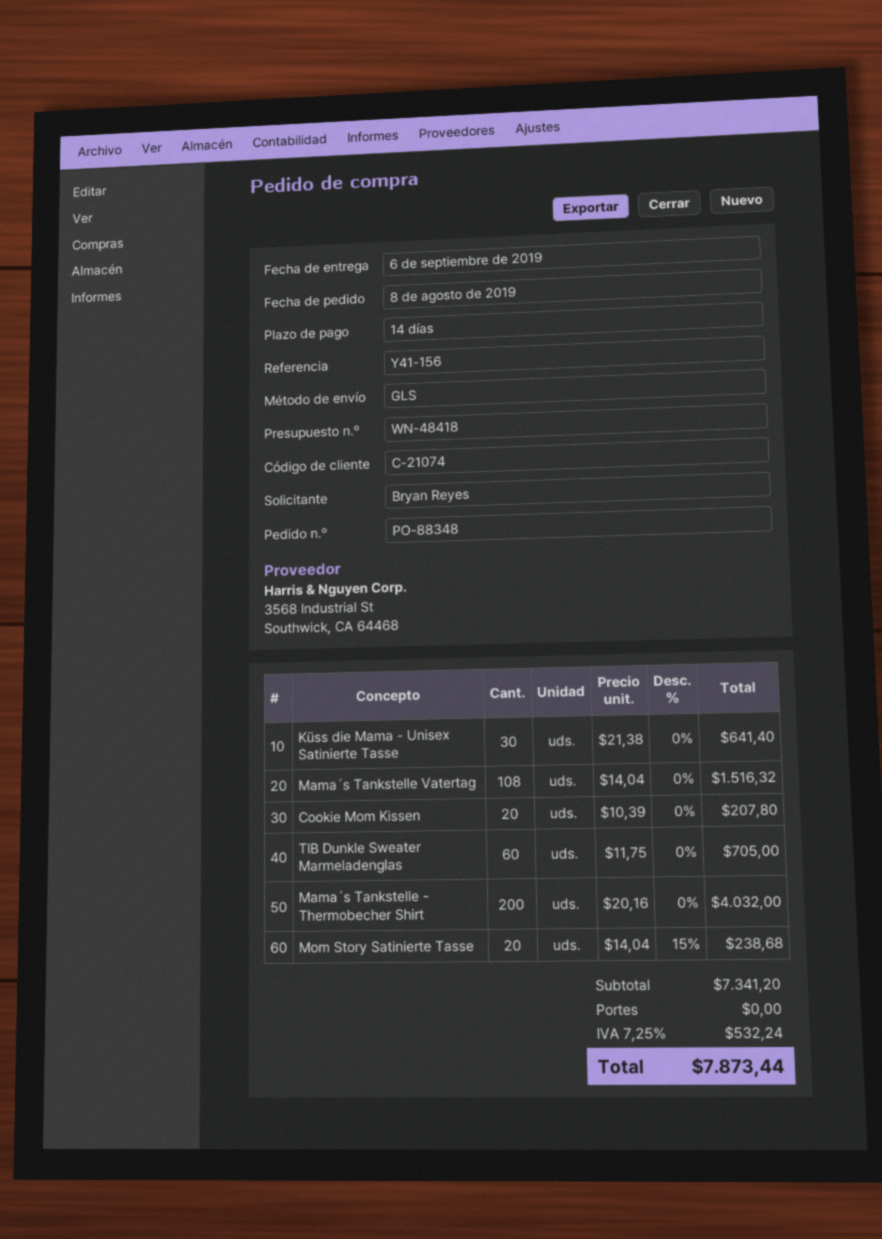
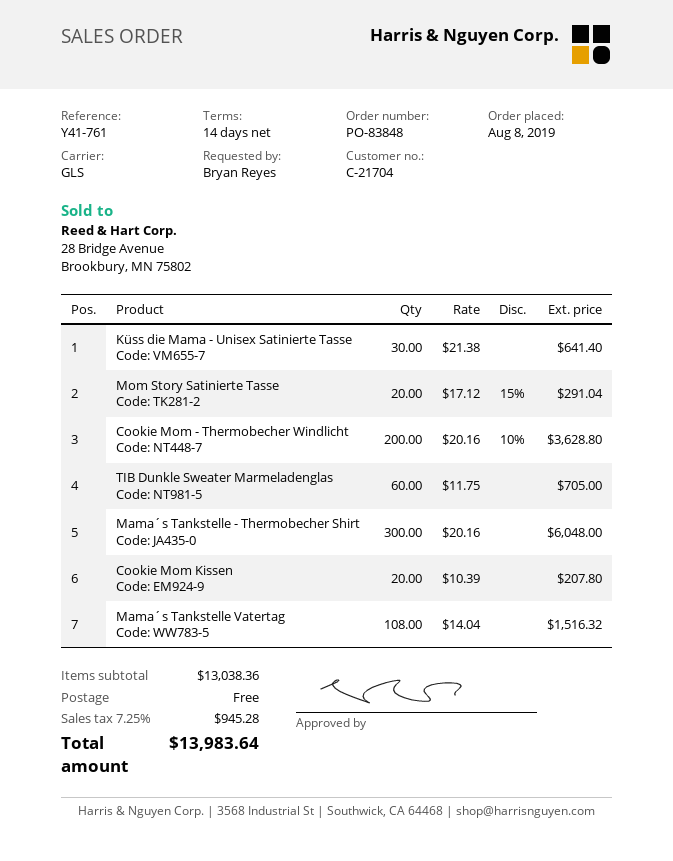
order number: PO-88348 -> PO-83848
customer number: C-21074 -> C-21704
reference: Y41-156 -> Y41-761
Mama´s Tankstelle - Thermobecher Shirt: 200 x 20.16 = 4032.00 -> 300 x 20.16 = 6048.00
Mom Story Satinierte Tasse: 20 x 14.04 - 15% = 238.68 -> 20 x 17.12 - 15% = 291.04
Cookie Mom - Thermobecher Windlicht: none -> 200 x 20.16 - 10% = 3628.80
subtotal: 7341.20 -> 13038.36
tax: 7.25% = 532.24 -> 7.25% = 945.28
total: 7873.44 -> 13983.64

